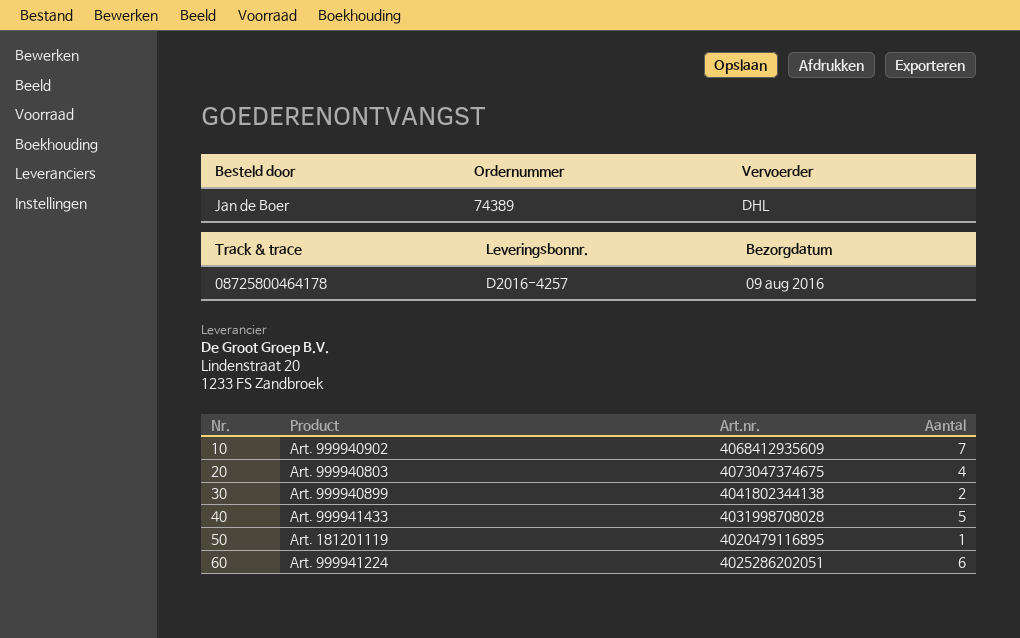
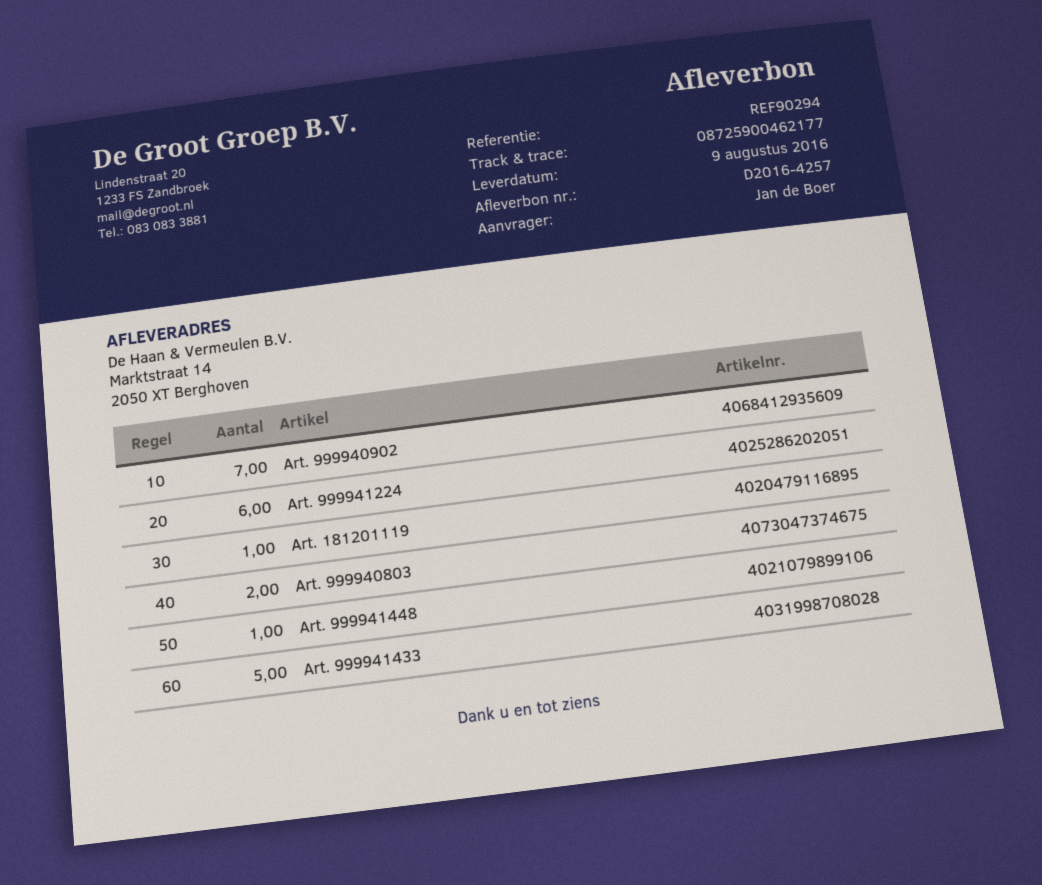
tracking number: 08725800464178 -> 08725900462177
Art. 999940803: 4 -> 2
Art. 999940899: 2 -> none
Art. 999941448: none -> 1

